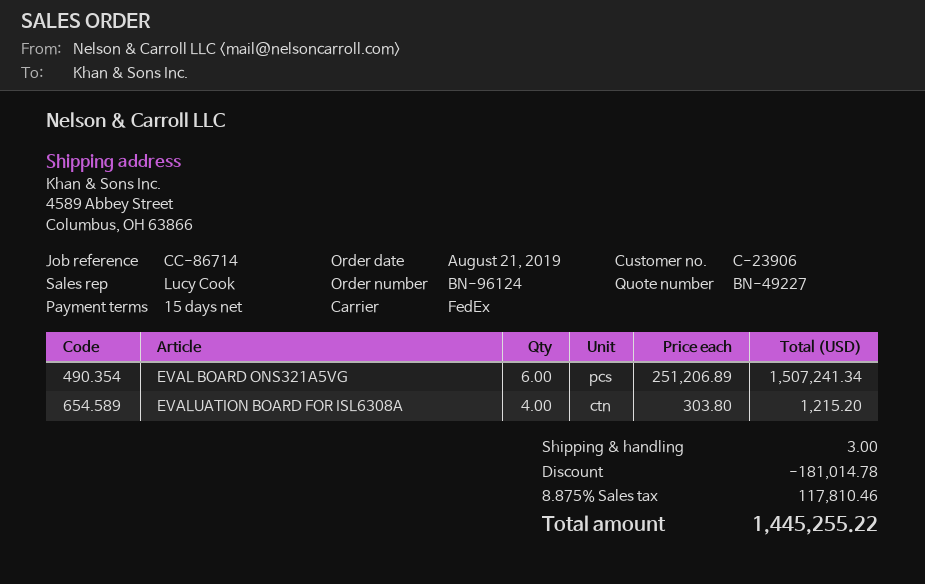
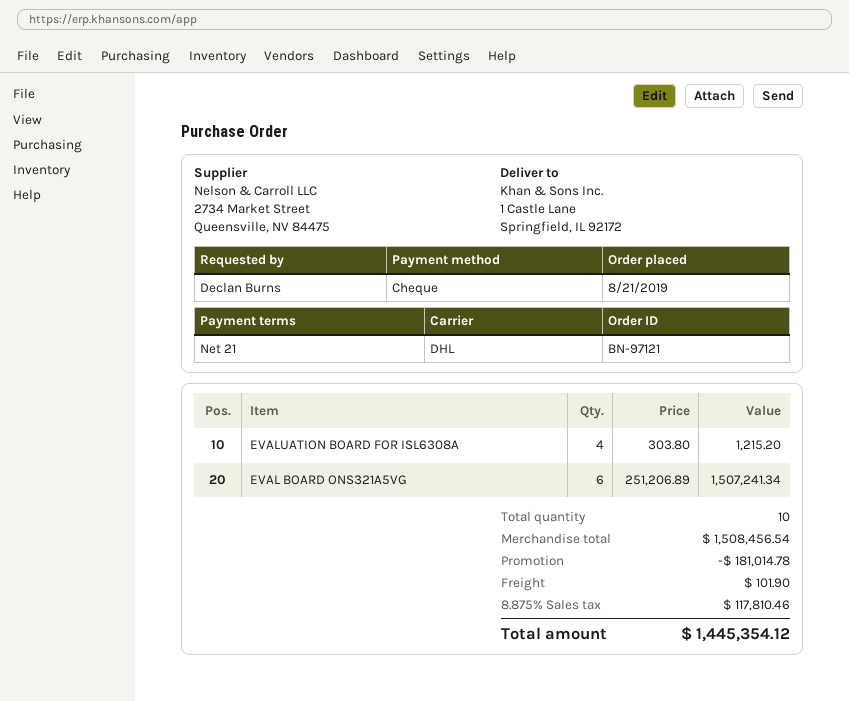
order number: BN-96124 -> BN-97121
payment terms: 15 days -> 21 days
shipping method: FedEx -> DHL
ship to: 4589 Abbey Street, Columbus, OH 63866 -> 1 Castle Lane, Springfield, IL 92172
shipping: 3.00 -> 101.90
total: 1445255.22 -> 1445354.12

